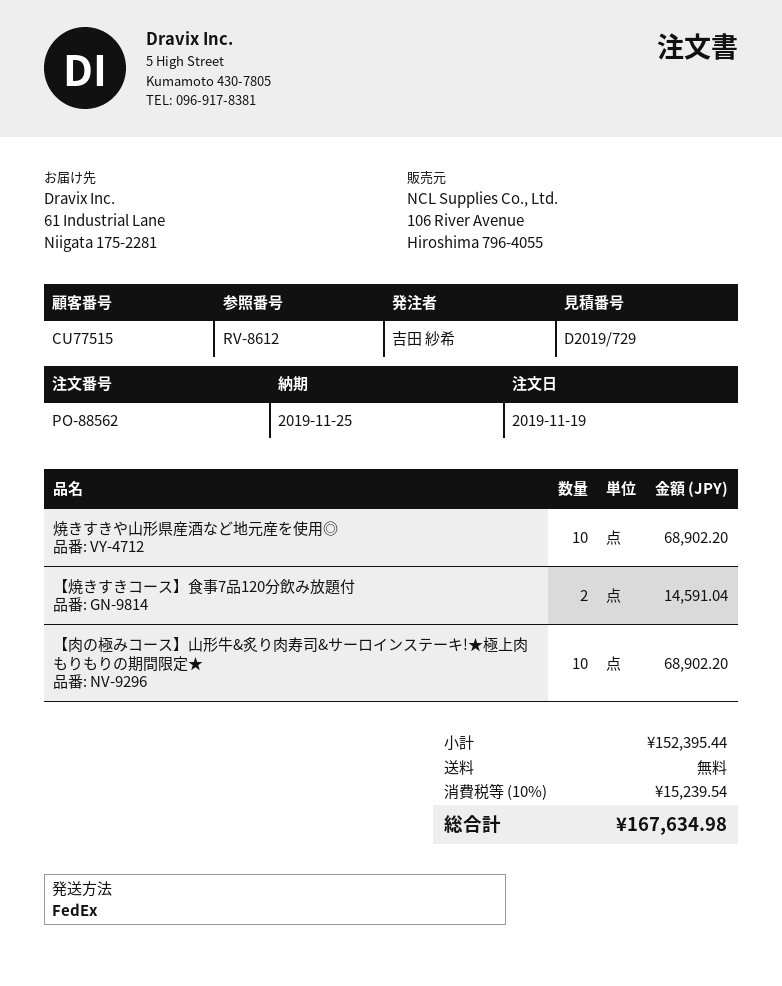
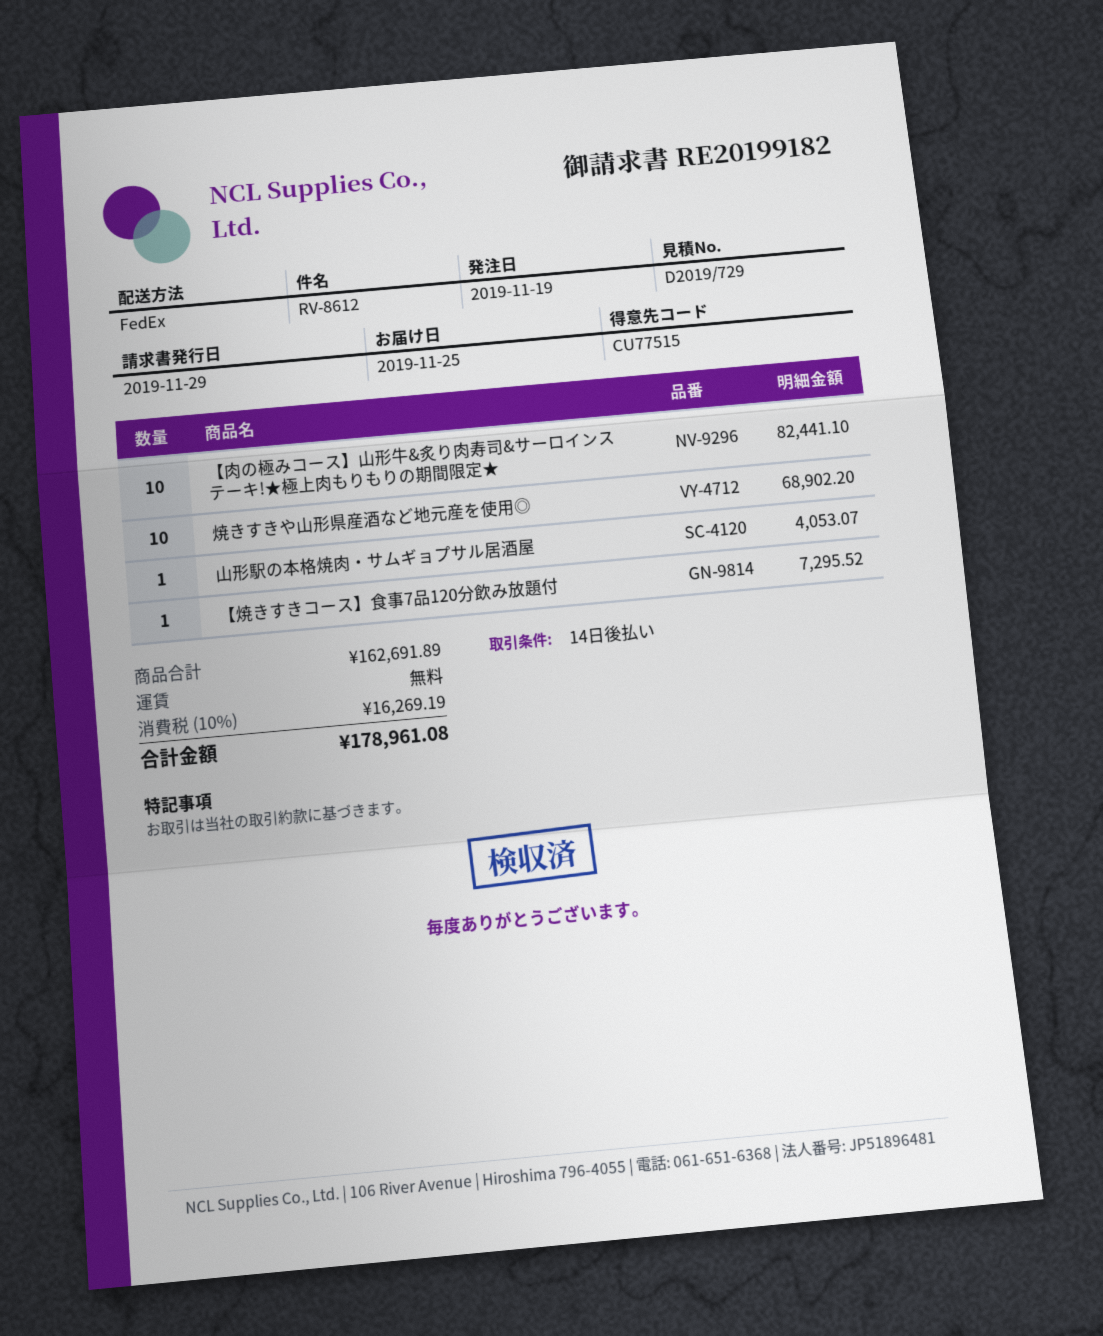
【焼きすきコース】食事7品120分飲み放題付: 2 for 14591.04 -> 1 for 7295.52
【肉の極みコース】山形牛&炙り肉寿司&サーロインステーキ!★極上肉もりもりの期間限定★: 10 for 68902.20 -> 10 for 82441.10
山形駅の本格焼肉・サムギョプサル居酒屋: none -> 1 for 4053.07
subtotal: 152395.44 -> 162691.89
tax: 10% = 15239.54 -> 10% = 16269.19
total: 167634.98 -> 178961.08

